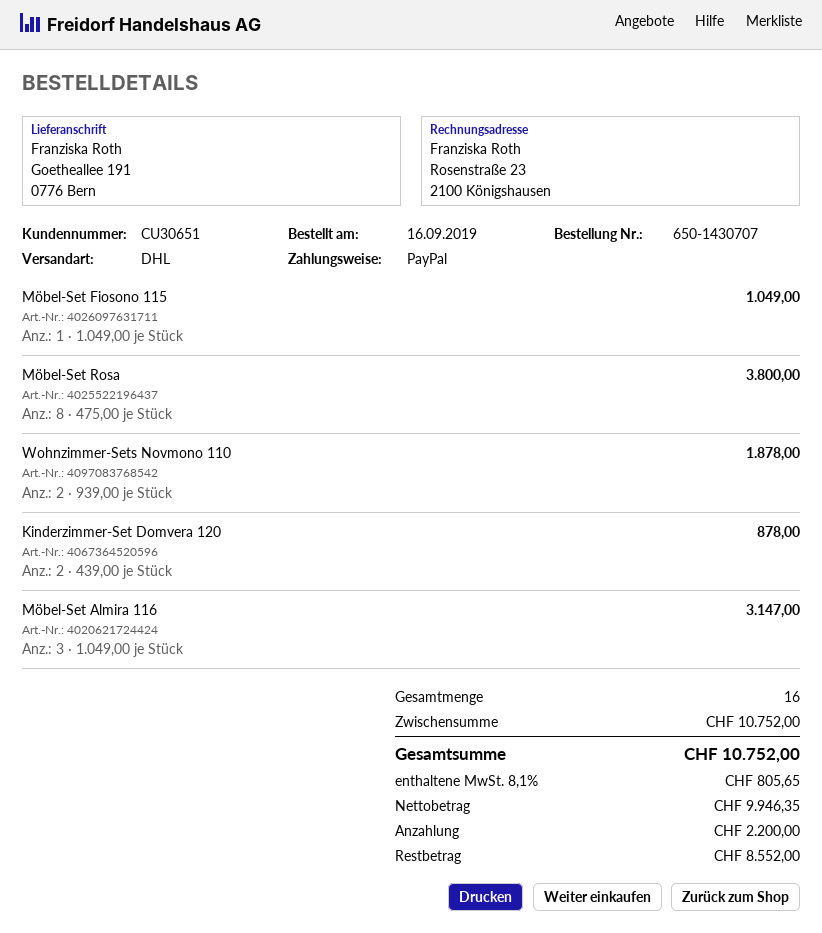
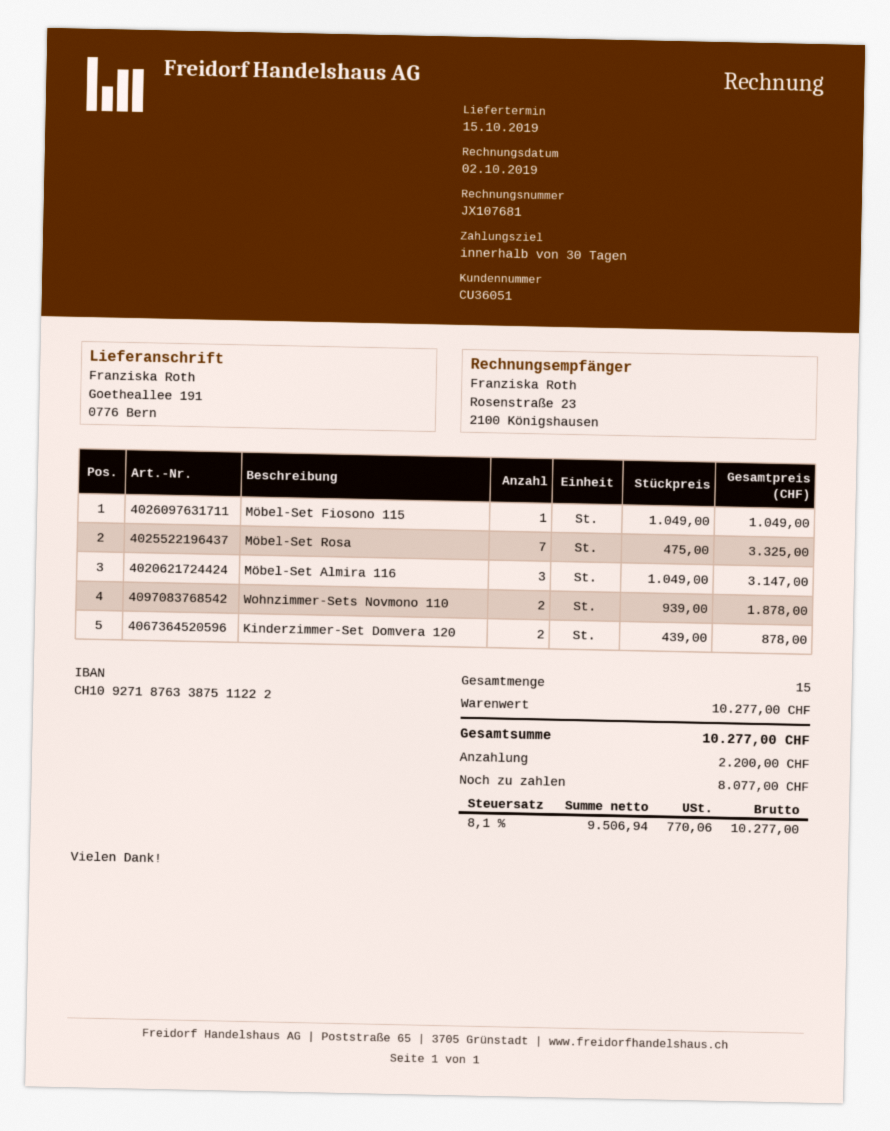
customer number: CU30651 -> CU36051
Möbel-Set Rosa: 8 x 475.00 = 3800.00 -> 7 x 475.00 = 3325.00
total quantity: 16 -> 15
subtotal: 10752.00 -> 10277.00
net: 9946.35 -> 9506.94
tax: 8.1% = 805.65 -> 8.1% = 770.06
total: 10752.00 -> 10277.00
balance: 8552.00 -> 8077.00

